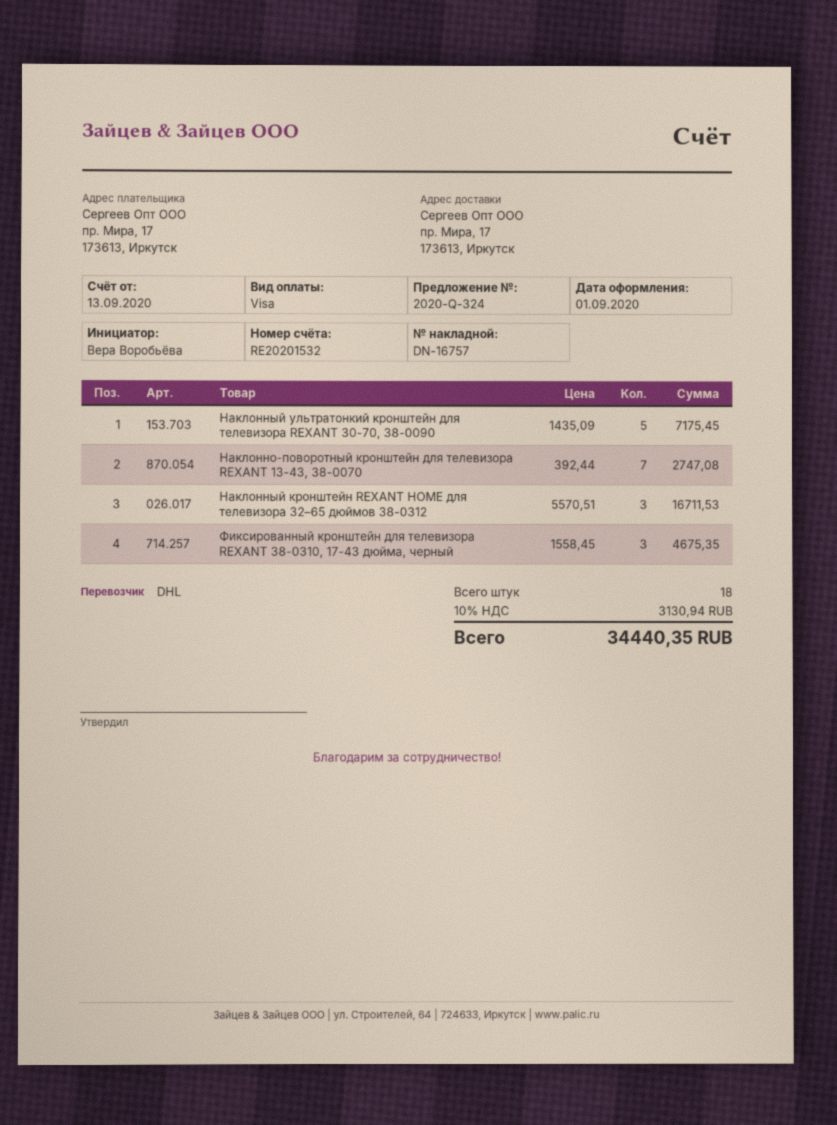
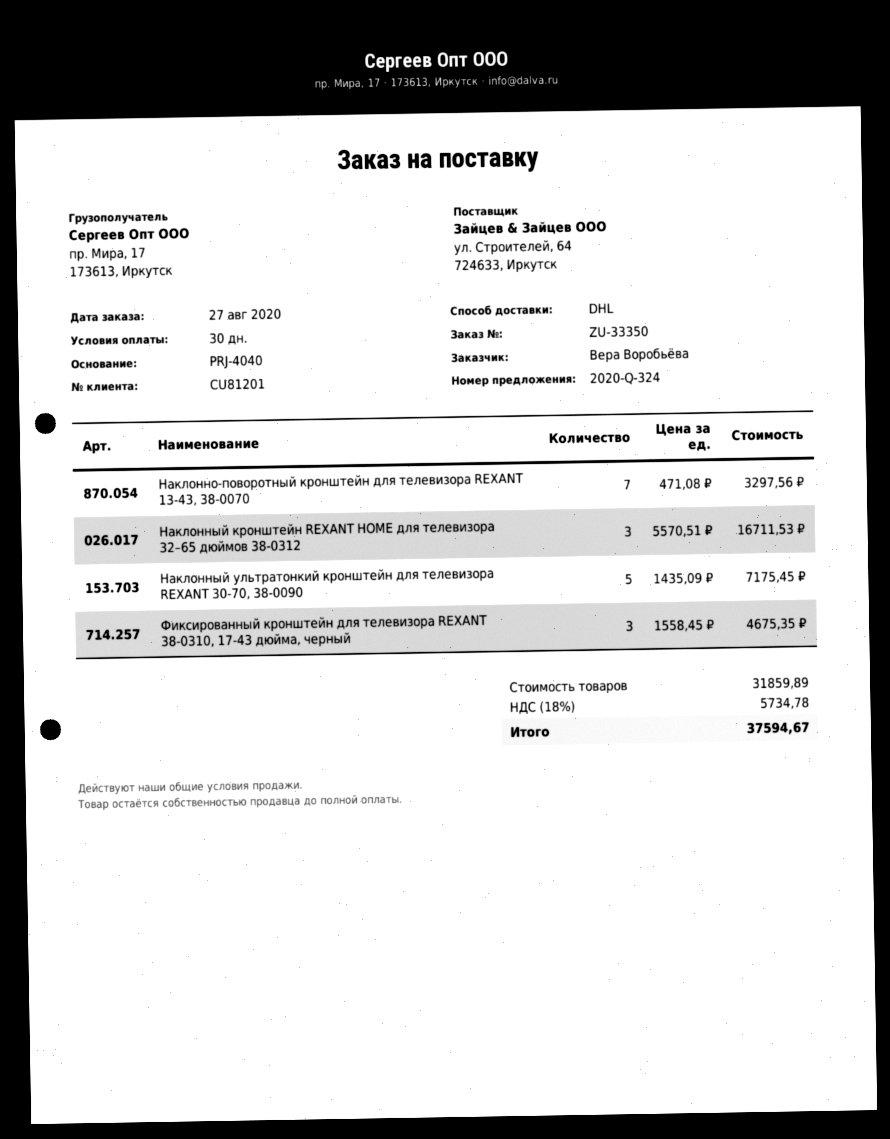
order date: 2020-09-01 -> 2020-08-27
Наклонно-поворотный кронштейн для телевизора REXANT 13-43, 38-0070: 7 x 392.44 = 2747.08 -> 7 x 471.08 = 3297.56
tax: 10% = 3130.94 -> 18% = 5734.78
total: 34440.35 -> 37594.67

